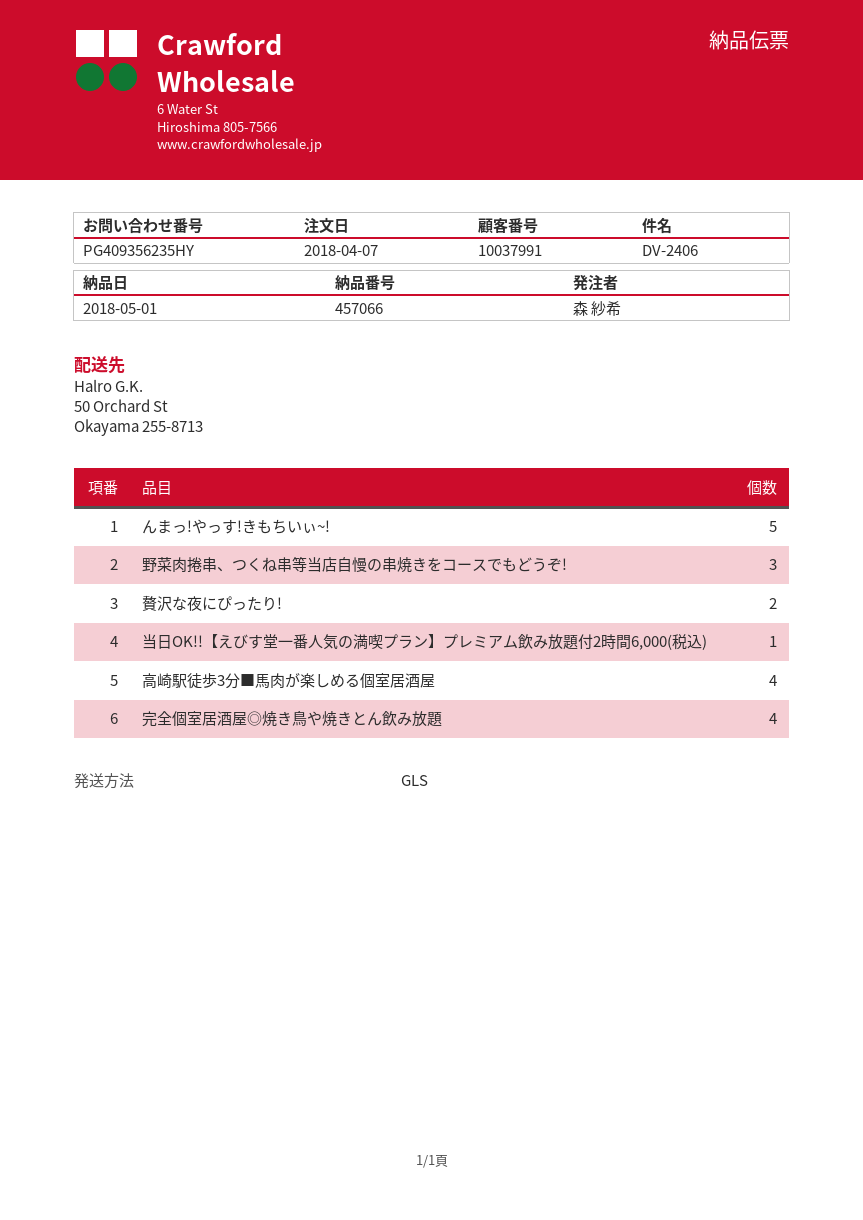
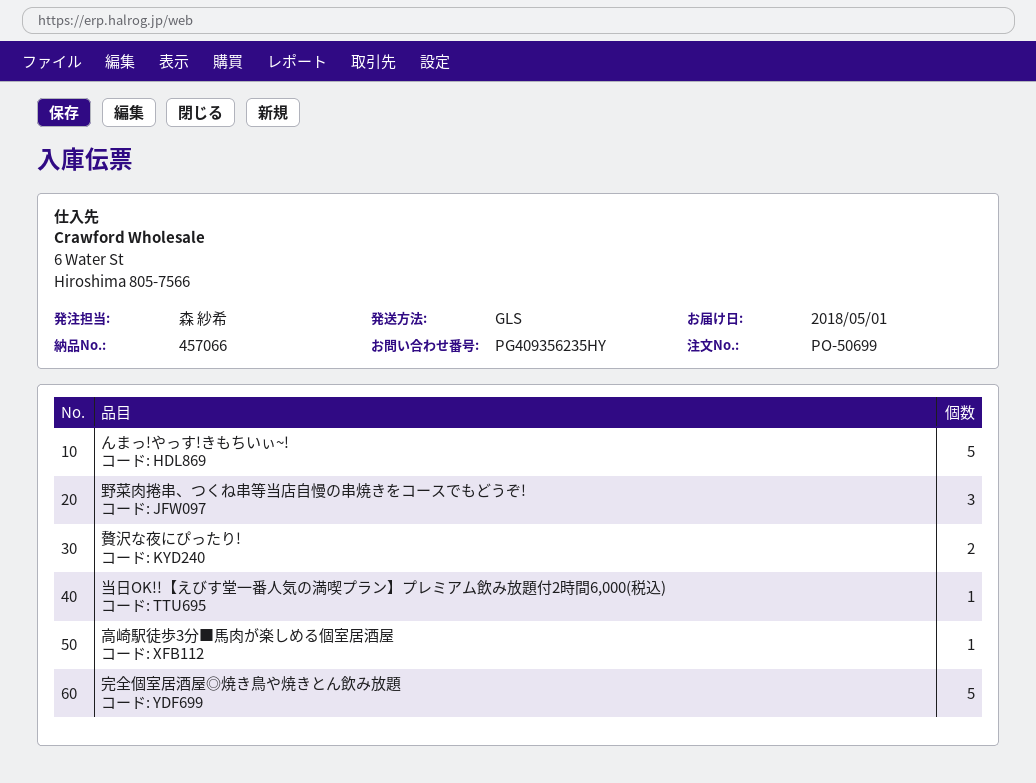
高崎駅徒歩3分■馬肉が楽しめる個室居酒屋: 4 -> 1
完全個室居酒屋◎焼き鳥や焼きとん飲み放題: 4 -> 5

